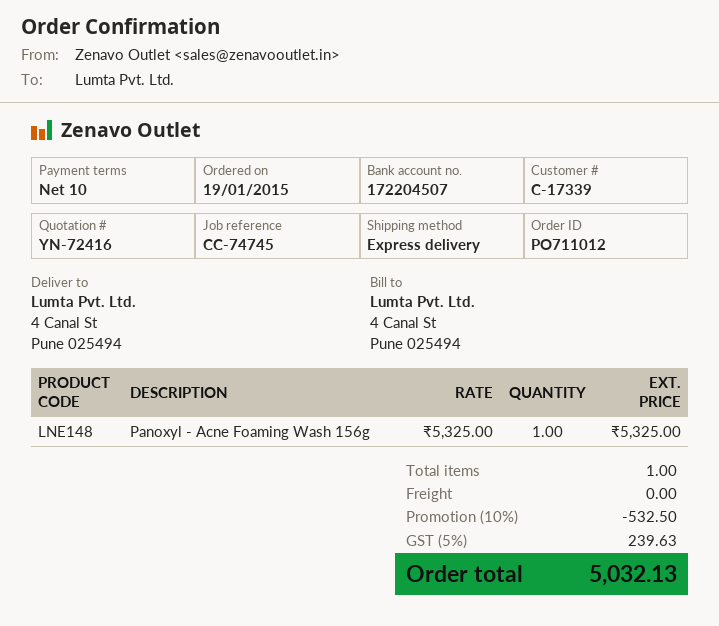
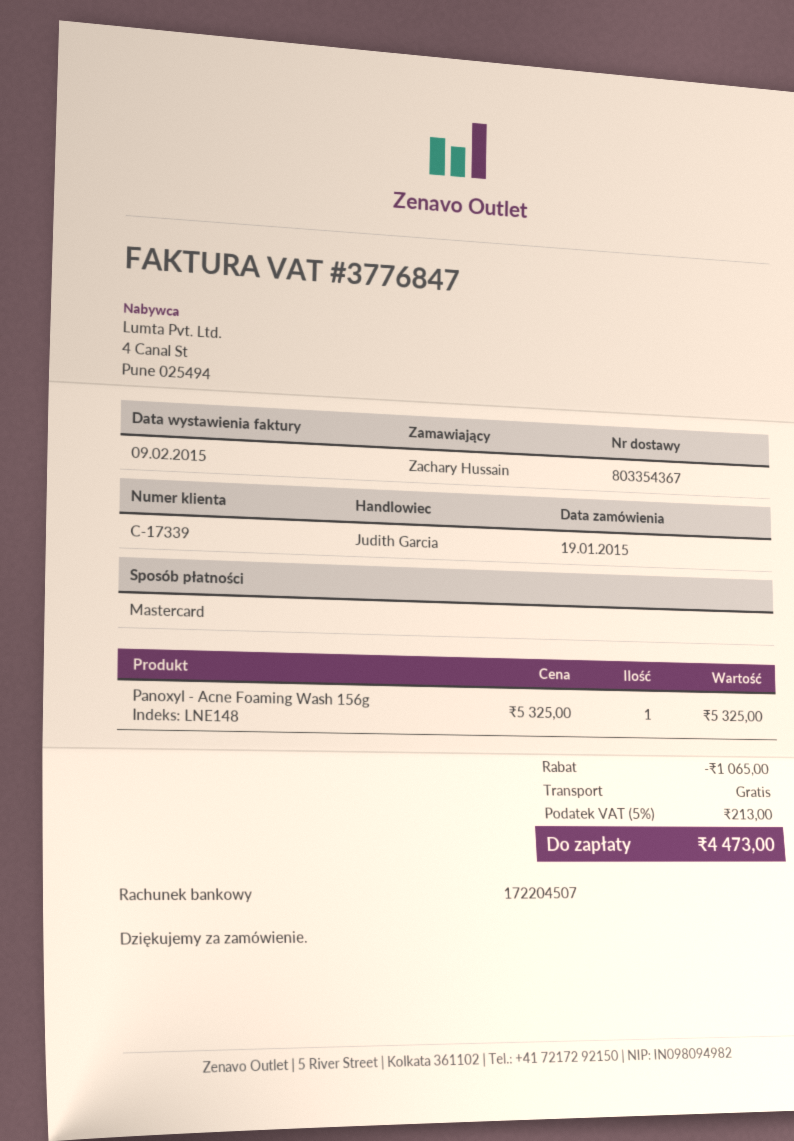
discount: 532.50 -> 1065.00
tax: 5% = 239.63 -> 5% = 213.00
total: 5032.13 -> 4473.00

